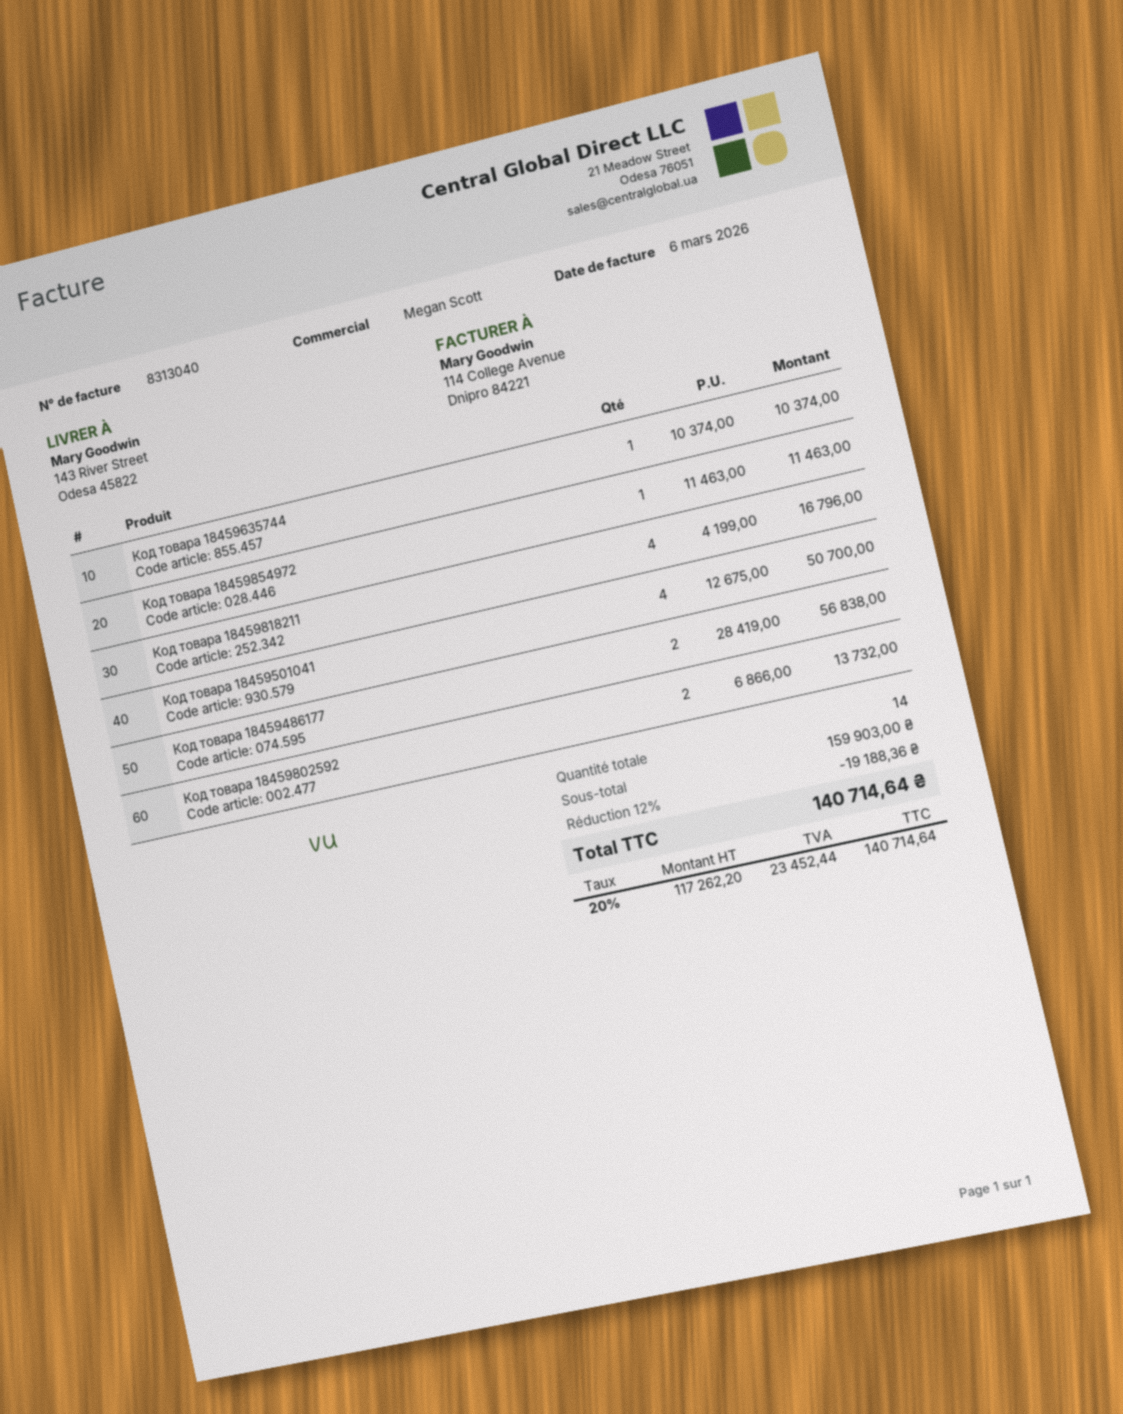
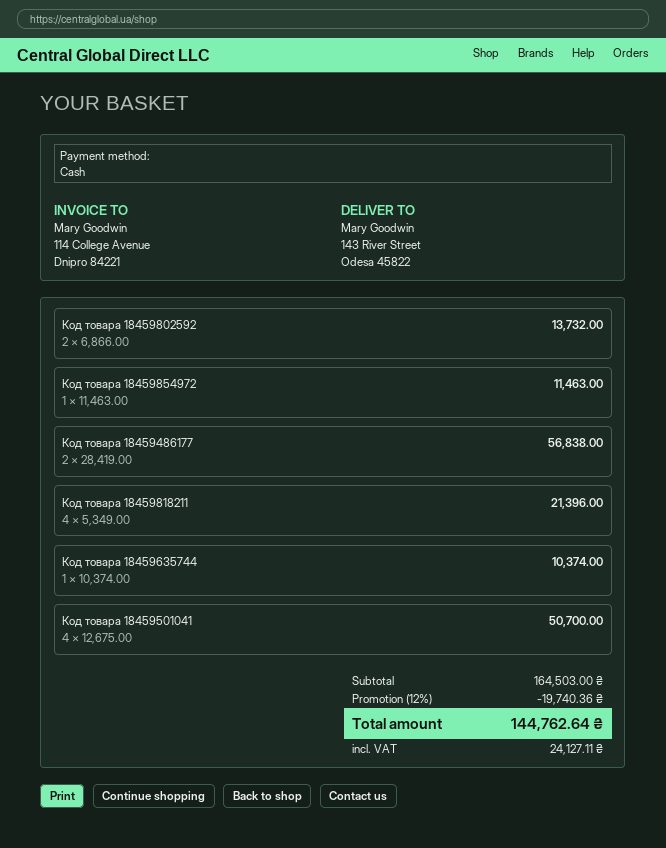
Код товара 18459818211: 4 x 4199.00 = 16796.00 -> 4 x 5349.00 = 21396.00
subtotal: 159903.00 -> 164503.00
discount: 12% = 19188.36 -> 12% = 19740.36
tax: 23452.44 -> 24127.11
total: 140714.64 -> 144762.64

